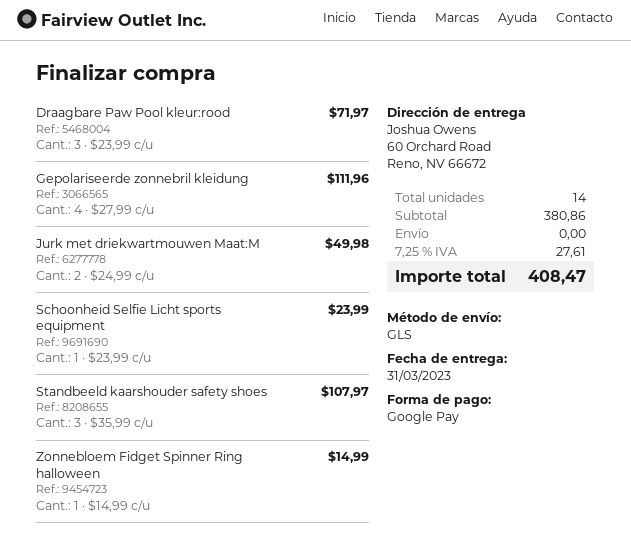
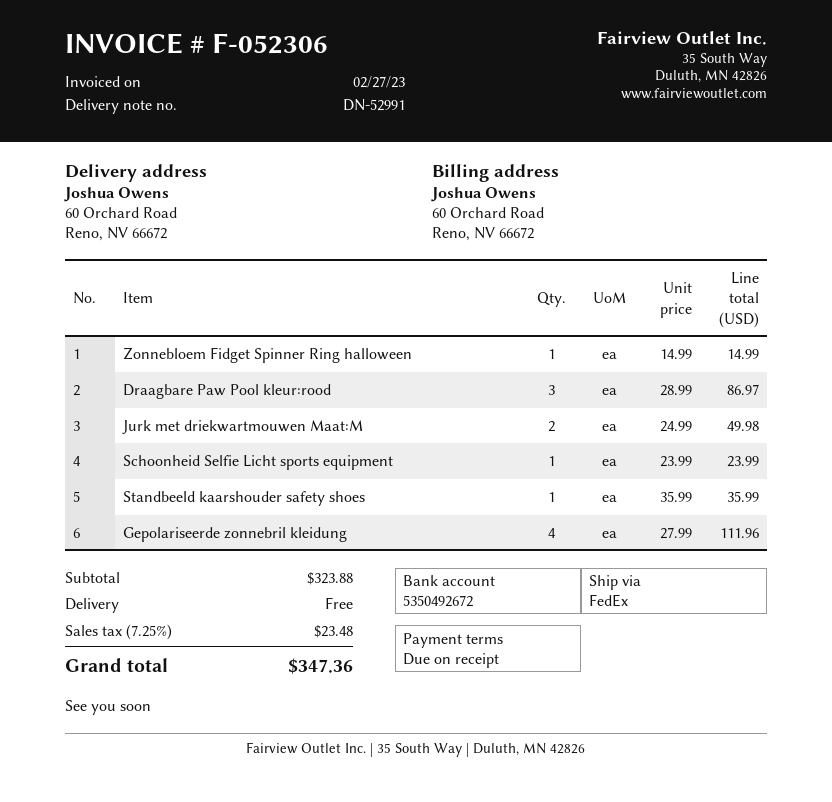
shipping method: GLS -> FedEx
Draagbare Paw Pool kleur:rood: 3 x 23.99 = 71.97 -> 3 x 28.99 = 86.97
Standbeeld kaarshouder safety shoes: 3 x 35.99 = 107.97 -> 1 x 35.99 = 35.99
subtotal: 380.86 -> 323.88
tax: 7.25% = 27.61 -> 7.25% = 23.48
total: 408.47 -> 347.36

